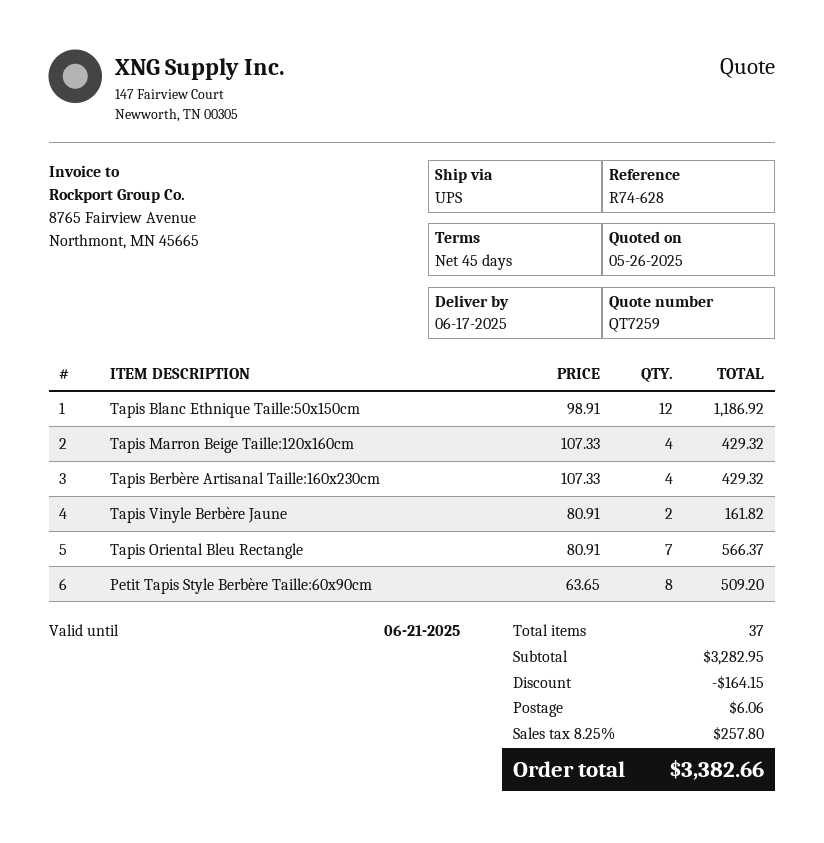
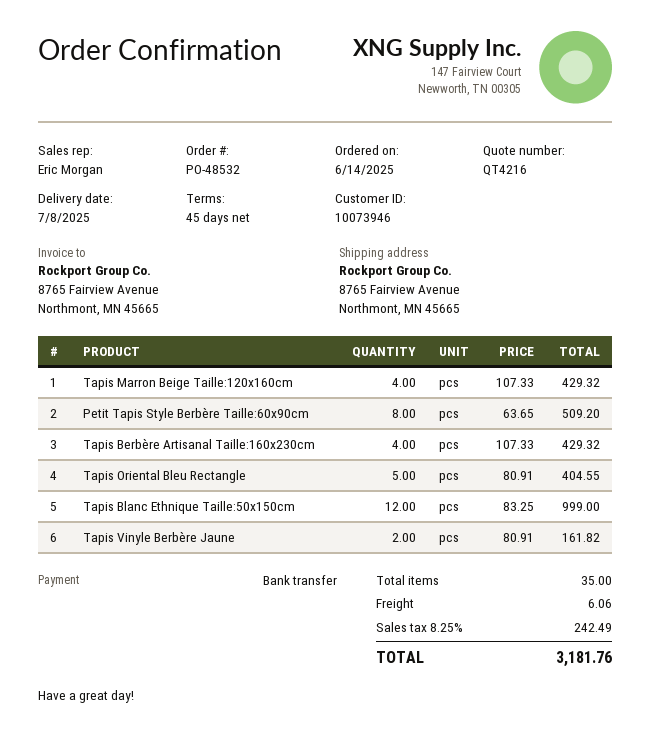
quote number: QT7259 -> QT4216
delivery date: 2025-06-17 -> 2025-07-08
Tapis Blanc Ethnique Taille:50x150cm: 12 x 98.91 = 1186.92 -> 12 x 83.25 = 999.00
Tapis Oriental Bleu Rectangle: 7 x 80.91 = 566.37 -> 5 x 80.91 = 404.55
total quantity: 37 -> 35
discount: 164.15 -> none
tax: 8.25% = 257.80 -> 8.25% = 242.49
total: 3382.66 -> 3181.76

